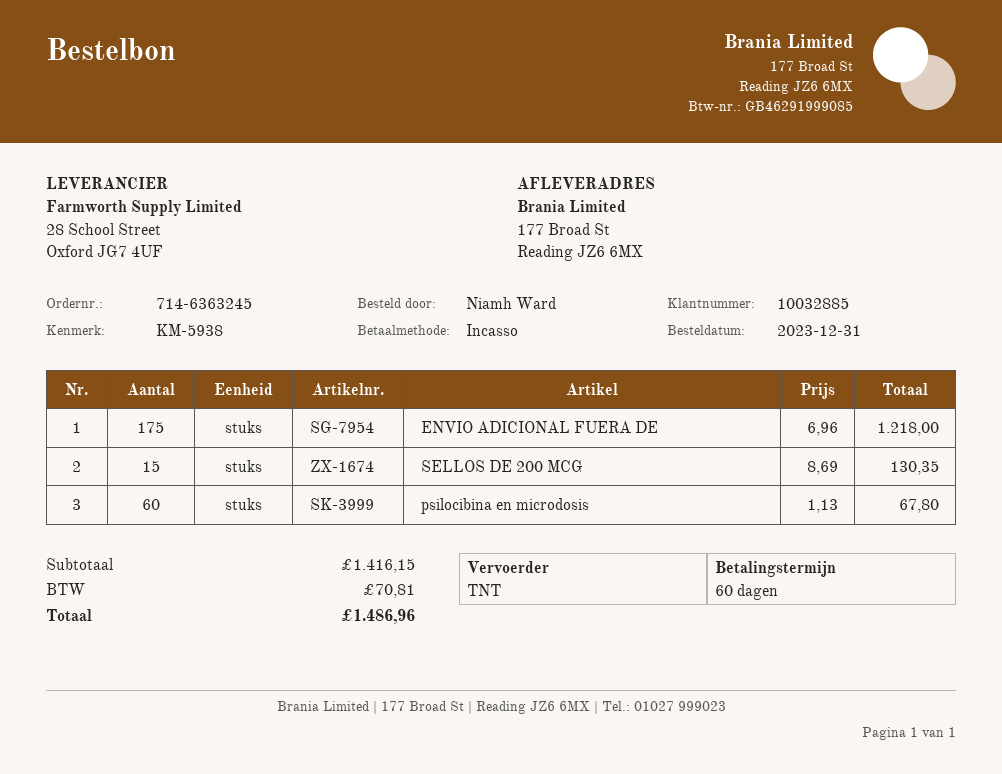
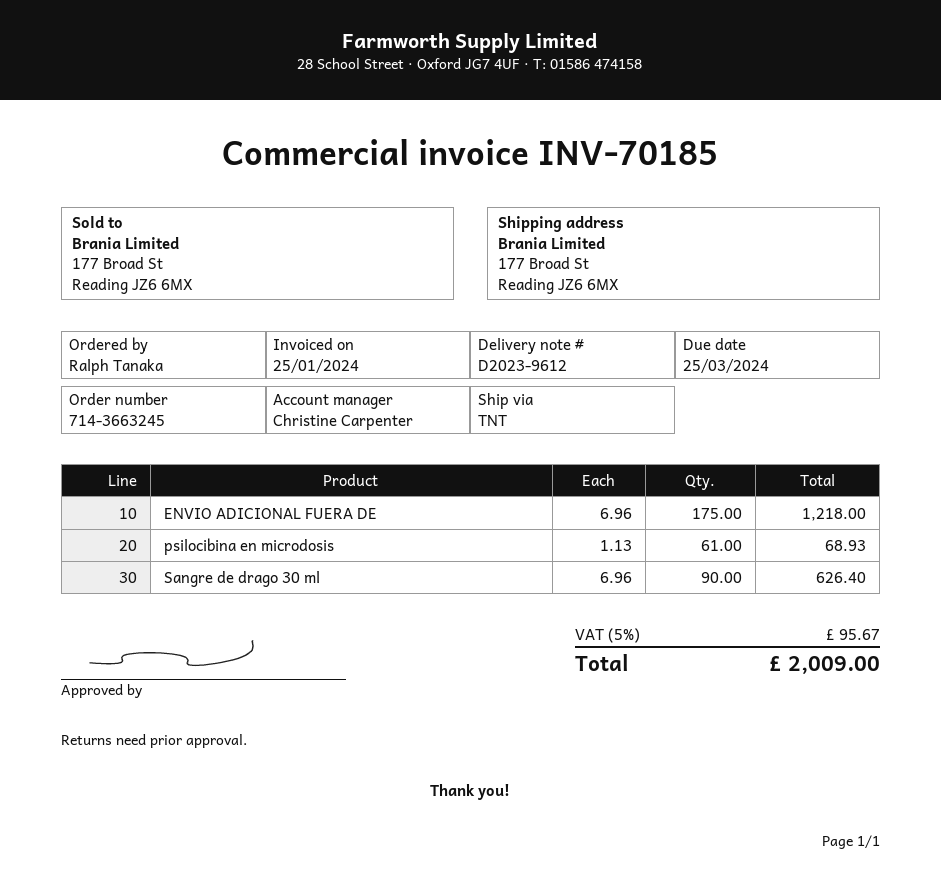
order number: 714-6363245 -> 714-3663245
ordered by: Niamh Ward -> Ralph Tanaka
SELLOS DE 200 MCG: 15 x 8.69 = 130.35 -> none
psilocibina en microdosis: 60 x 1.13 = 67.80 -> 61 x 1.13 = 68.93
Sangre de drago 30 ml: none -> 90 x 6.96 = 626.40
tax: 70.81 -> 95.67
total: 1486.96 -> 2009.00

